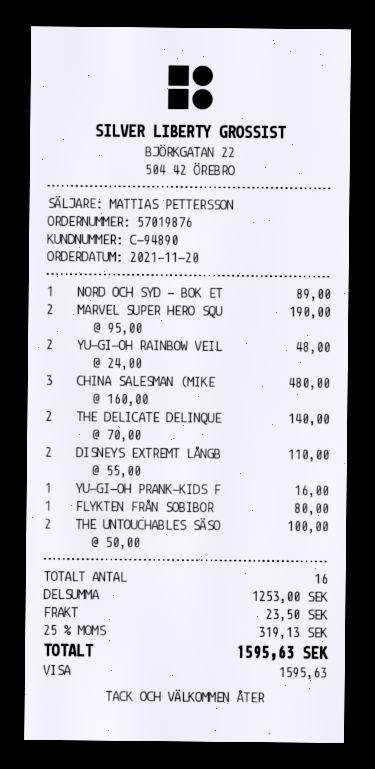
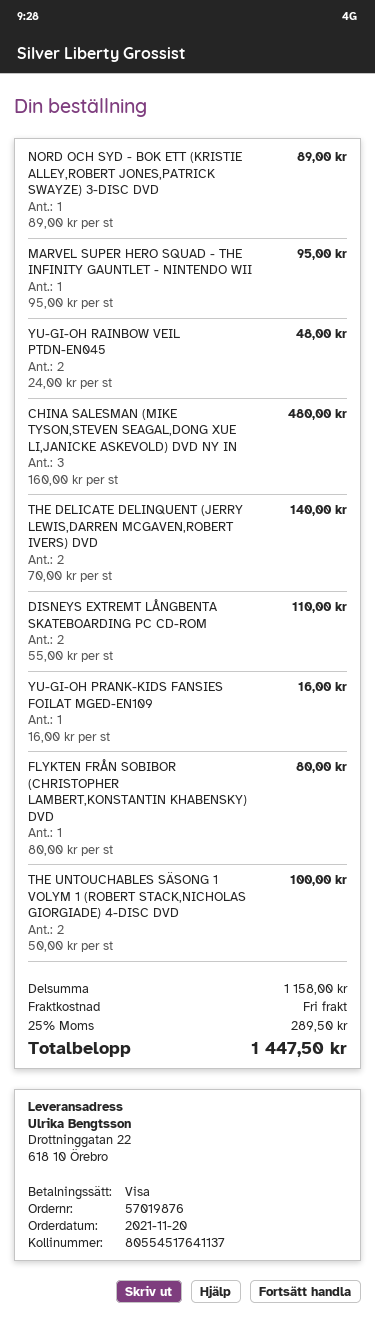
MARVEL SUPER HERO SQU: 2 x 95.00 = 190.00 -> 1 x 95.00 = 95.00
subtotal: 1253.00 -> 1158.00
shipping: 23.50 -> 0.00
tax: 25% = 319.13 -> 25% = 289.50
total: 1595.63 -> 1447.50

